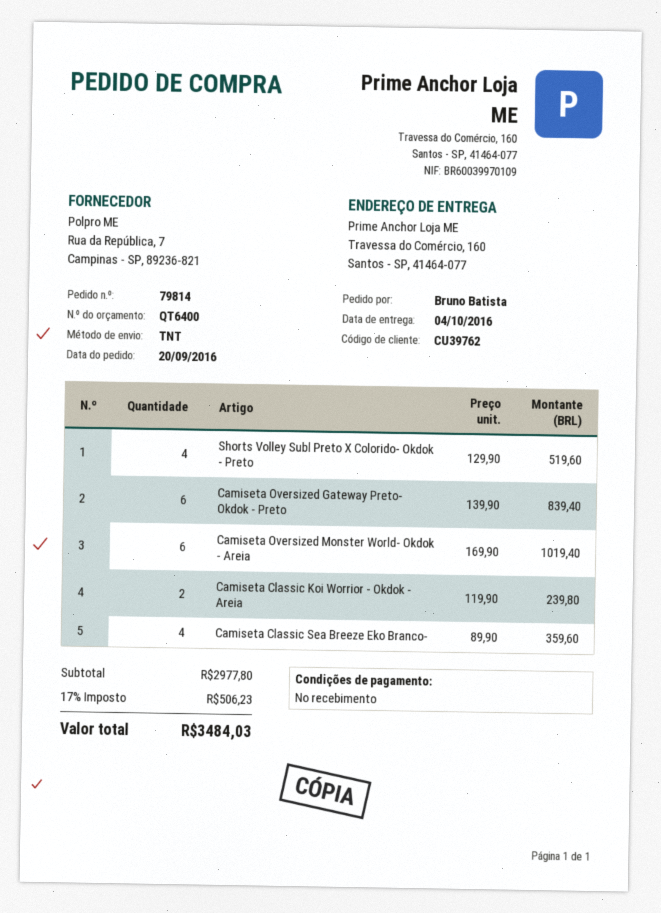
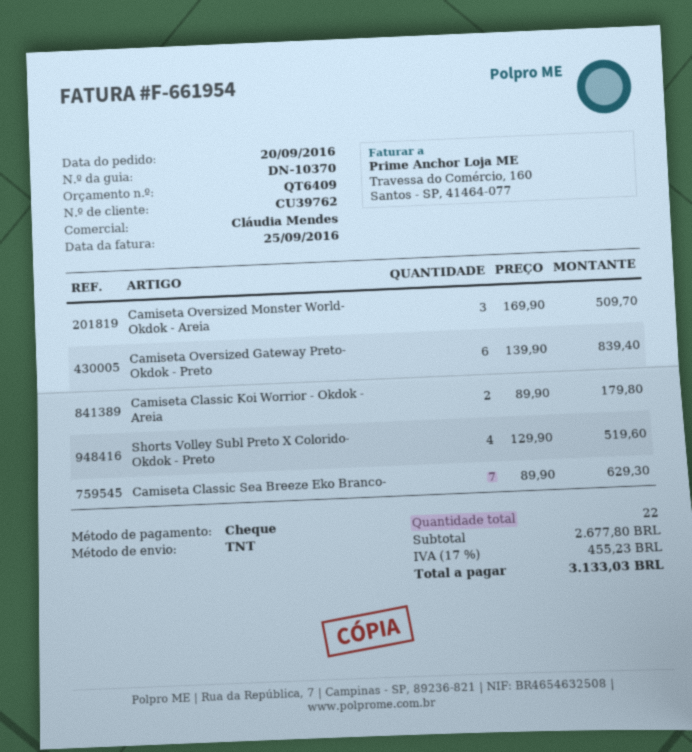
quote number: QT6400 -> QT6409
Camiseta Oversized Monster World- Okdok - Areia: 6 x 169.90 = 1019.40 -> 3 x 169.90 = 509.70
Camiseta Classic Koi Worrior - Okdok - Areia: 2 x 119.90 = 239.80 -> 2 x 89.90 = 179.80
Camiseta Classic Sea Breeze Eko Branco-: 4 x 89.90 = 359.60 -> 7 x 89.90 = 629.30
subtotal: 2977.80 -> 2677.80
tax: 17% = 506.23 -> 17% = 455.23
total: 3484.03 -> 3133.03

